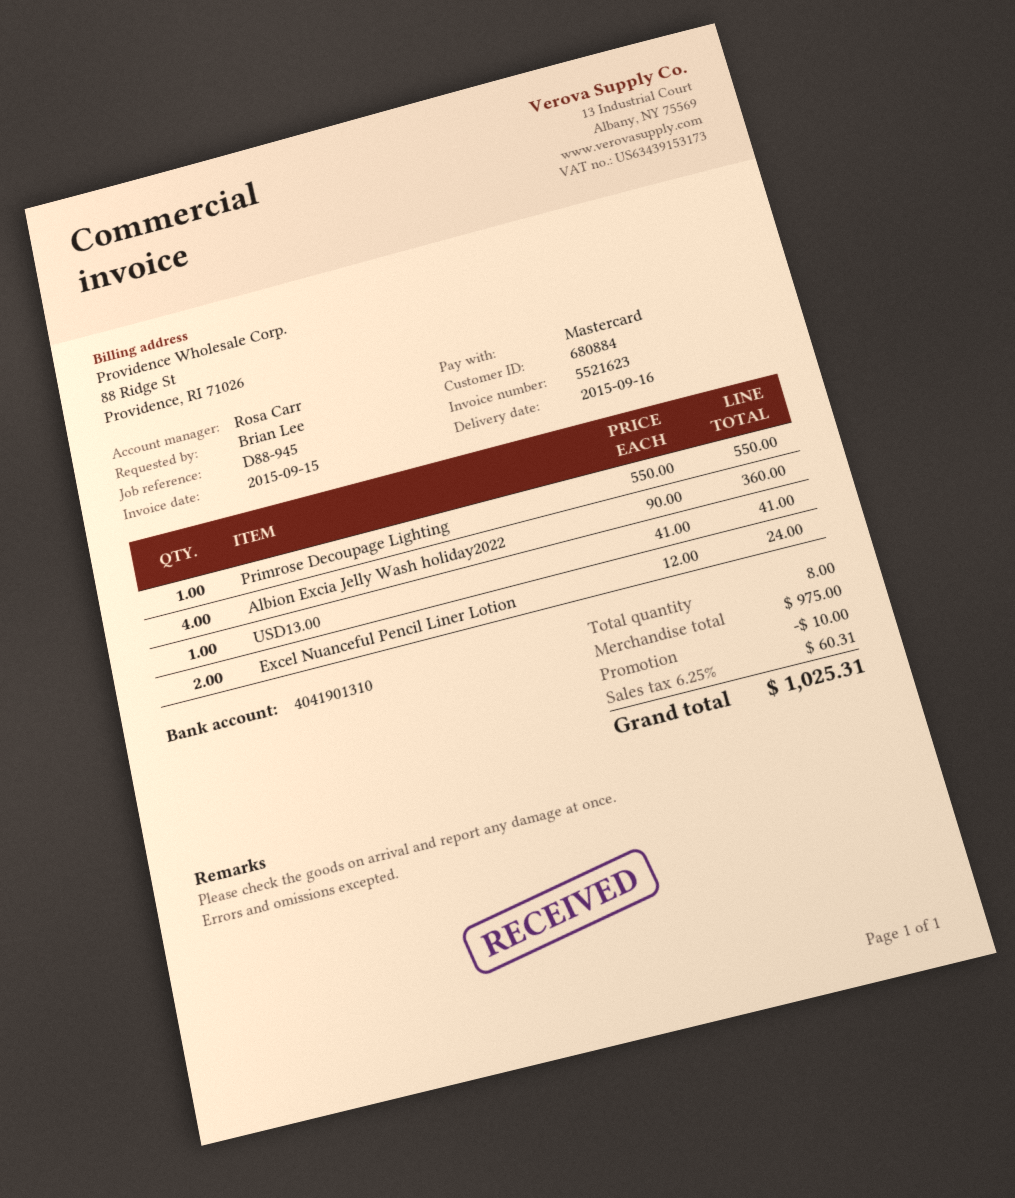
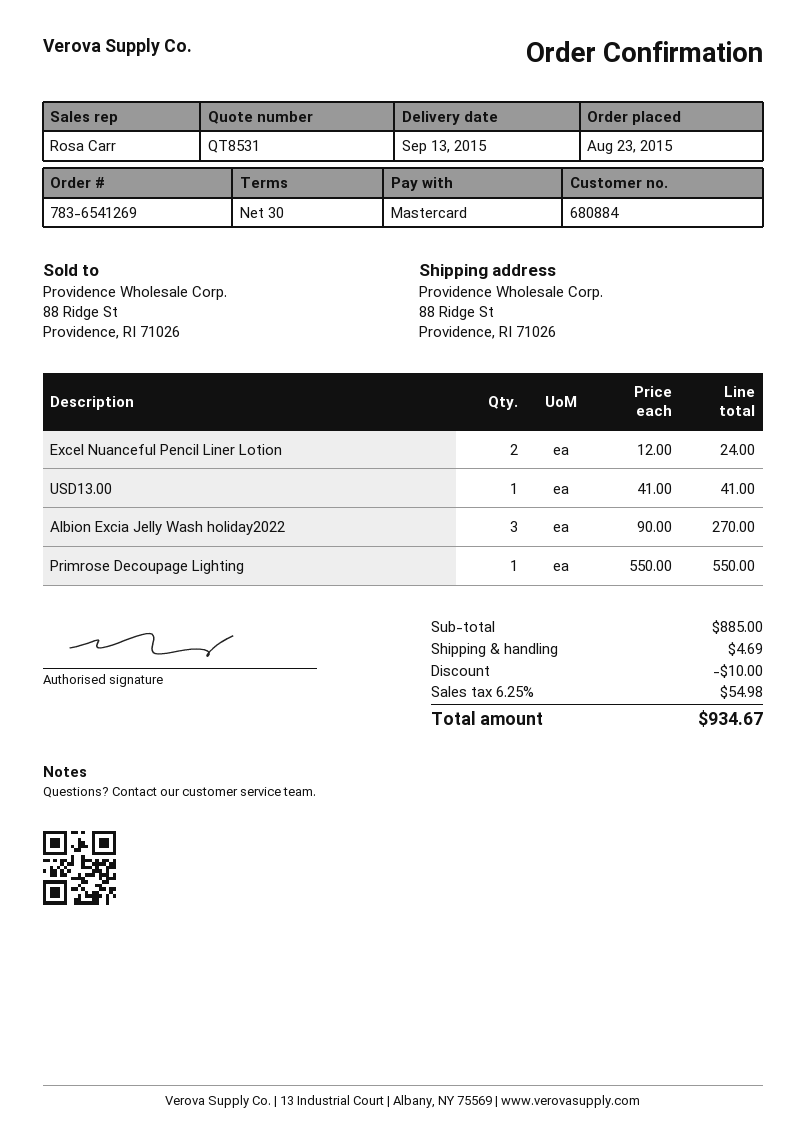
delivery date: 2015-09-16 -> 2015-09-13
Albion Excia Jelly Wash holiday2022: 4 x 90.00 = 360.00 -> 3 x 90.00 = 270.00
subtotal: 975.00 -> 885.00
shipping: none -> 4.69
tax: 6.25% = 60.31 -> 6.25% = 54.98
total: 1025.31 -> 934.67

